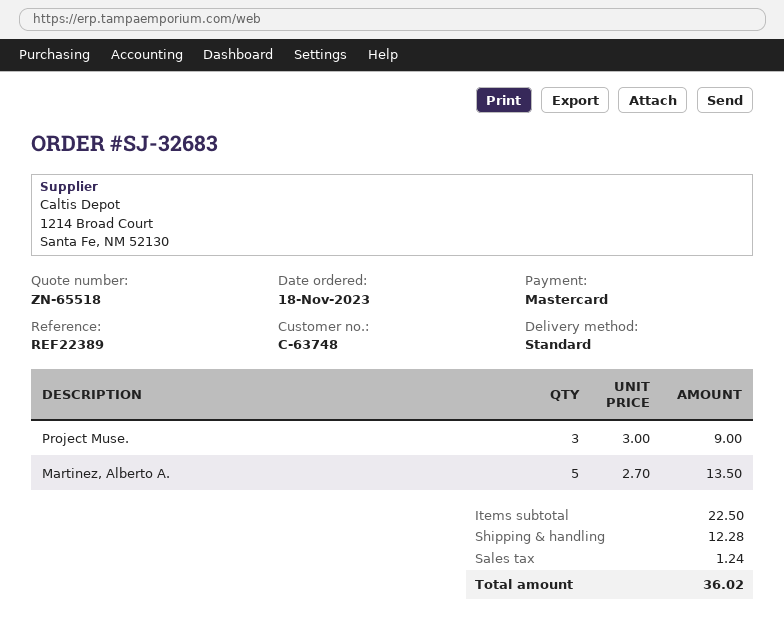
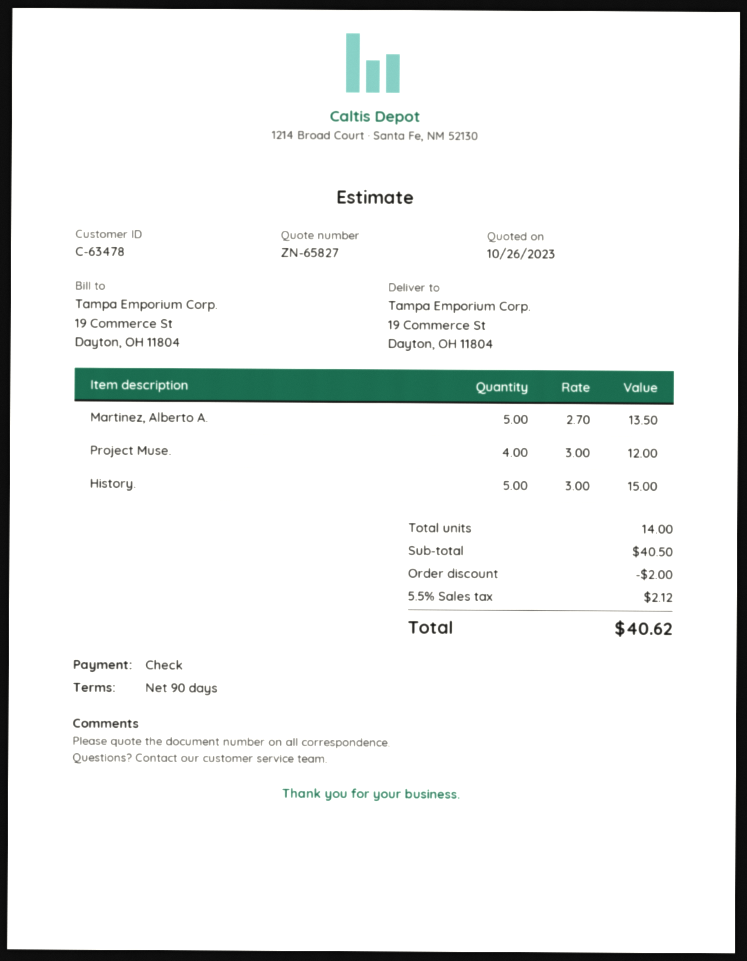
quote number: ZN-65518 -> ZN-65827
customer number: C-63748 -> C-63478
payment method: Mastercard -> cheque
Project Muse.: 3 x 3.00 = 9.00 -> 4 x 3.00 = 12.00
History.: none -> 5 x 3.00 = 15.00
subtotal: 22.50 -> 40.50
discount: none -> 2.00
shipping: 12.28 -> none
tax: 1.24 -> 2.12
total: 36.02 -> 40.62

